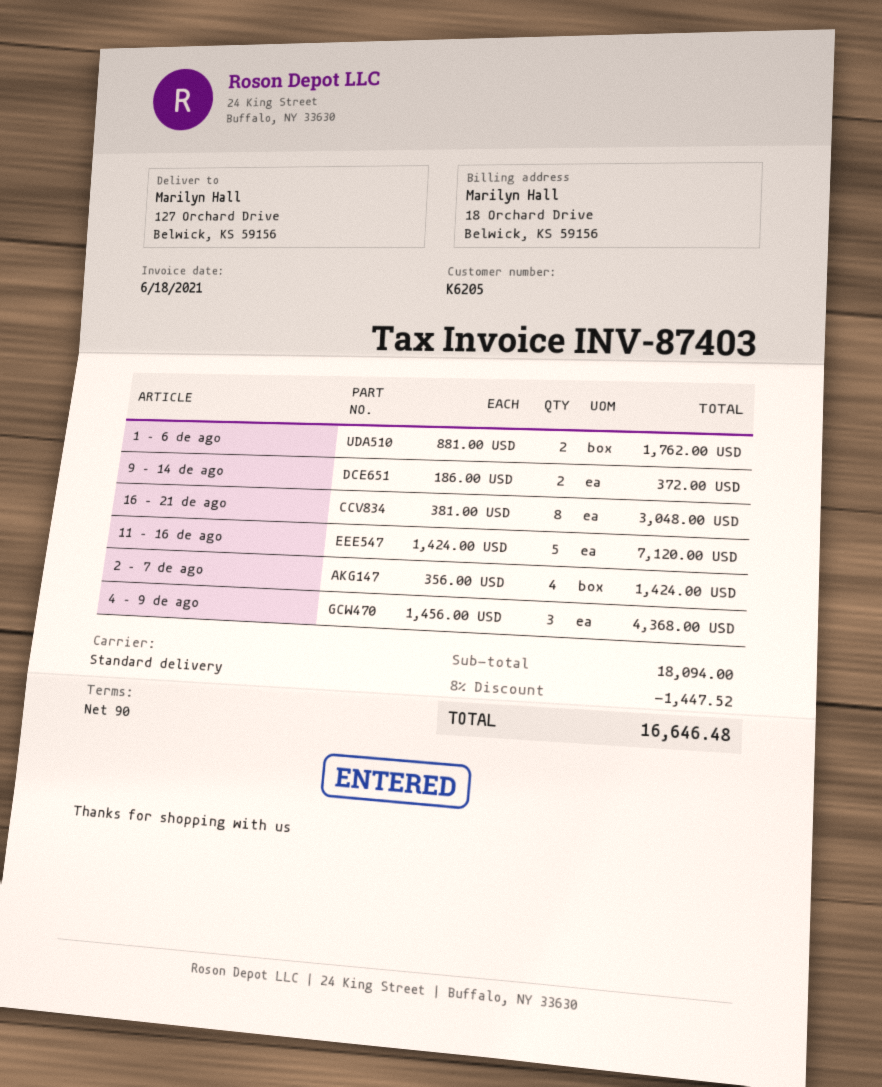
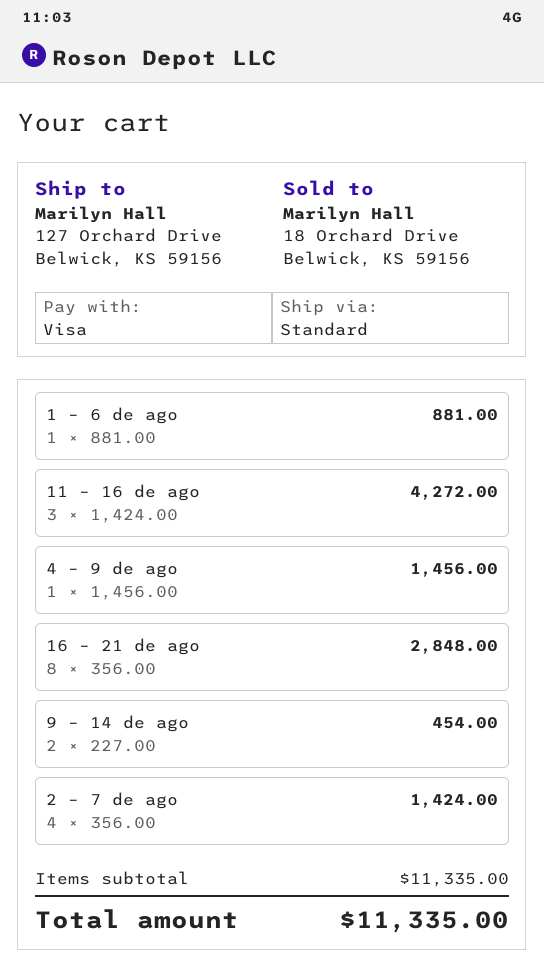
1 – 6 de ago: 2 x 881.00 = 1762.00 -> 1 x 881.00 = 881.00
9 – 14 de ago: 2 x 186.00 = 372.00 -> 2 x 227.00 = 454.00
16 – 21 de ago: 8 x 381.00 = 3048.00 -> 8 x 356.00 = 2848.00
11 – 16 de ago: 5 x 1424.00 = 7120.00 -> 3 x 1424.00 = 4272.00
4 – 9 de ago: 3 x 1456.00 = 4368.00 -> 1 x 1456.00 = 1456.00
subtotal: 18094.00 -> 11335.00
discount: 8% = 1447.52 -> none
total: 16646.48 -> 11335.00

